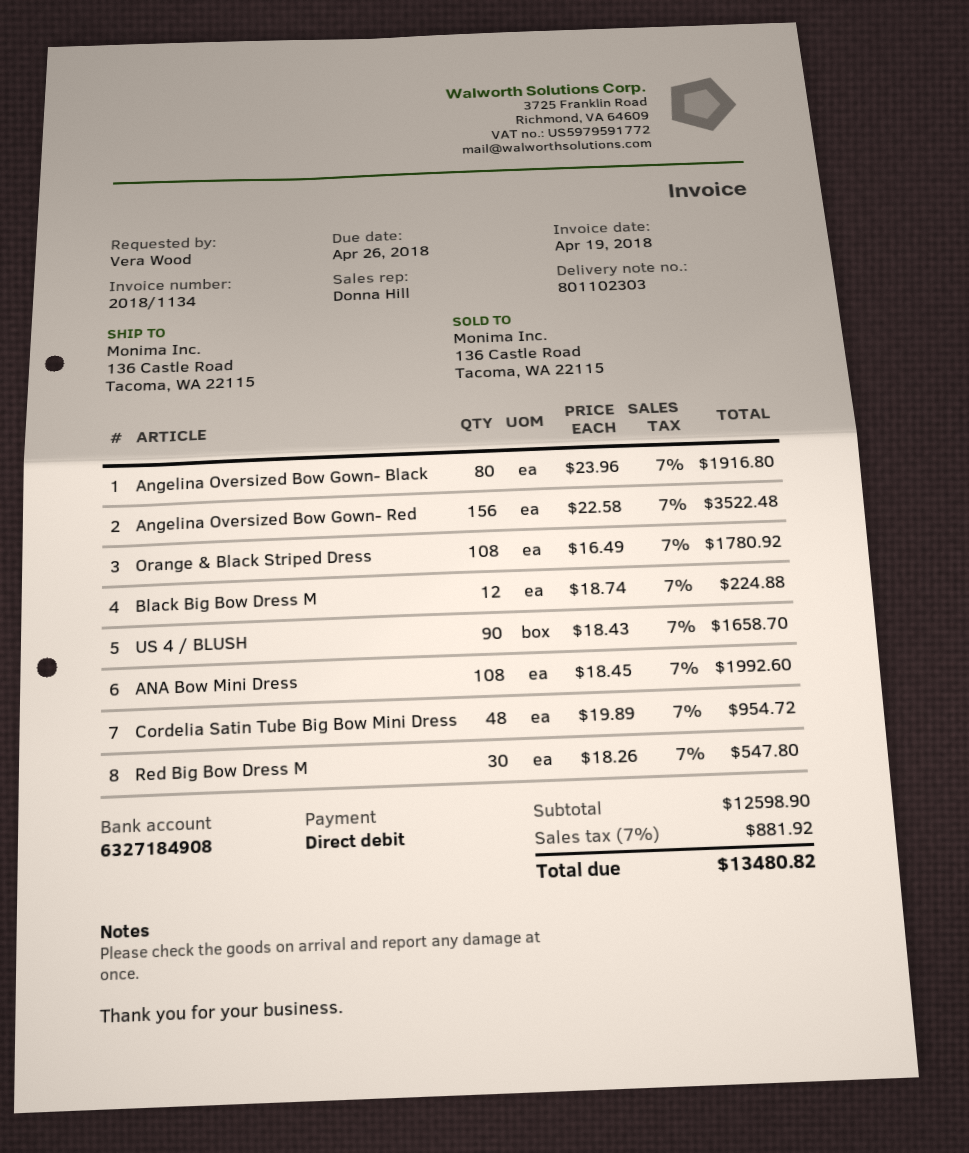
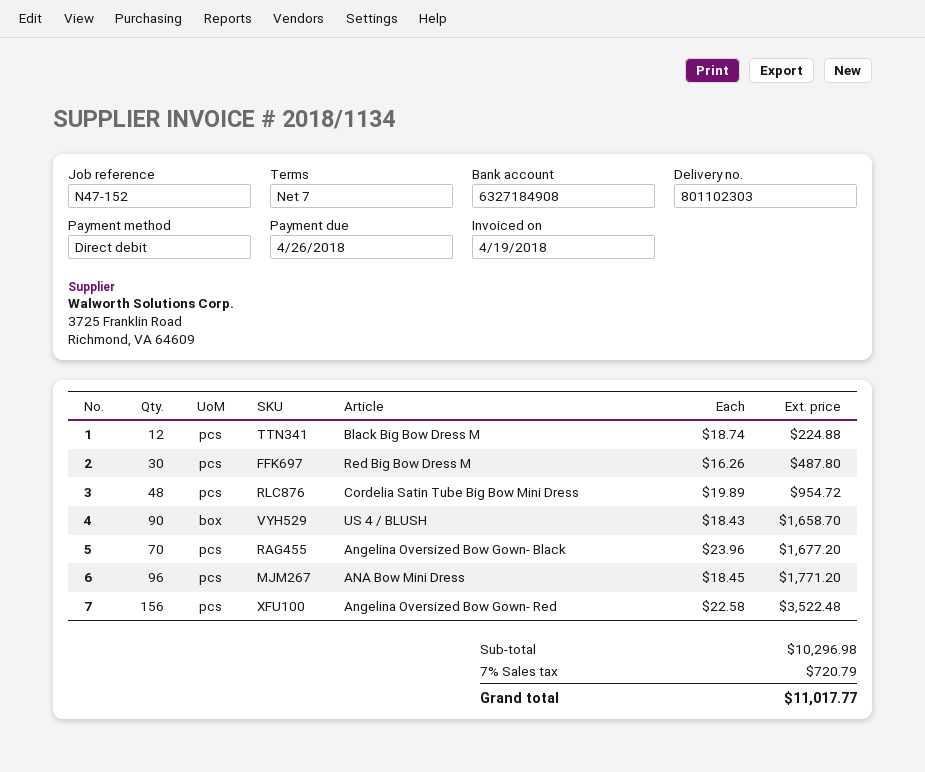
Angelina Oversized Bow Gown- Black: 80 x 23.96 = 1916.80 -> 70 x 23.96 = 1677.20
Orange & Black Striped Dress: 108 x 16.49 = 1780.92 -> none
ANA Bow Mini Dress: 108 x 18.45 = 1992.60 -> 96 x 18.45 = 1771.20
Red Big Bow Dress M: 30 x 18.26 = 547.80 -> 30 x 16.26 = 487.80
subtotal: 12598.90 -> 10296.98
tax: 7% = 881.92 -> 7% = 720.79
total: 13480.82 -> 11017.77

